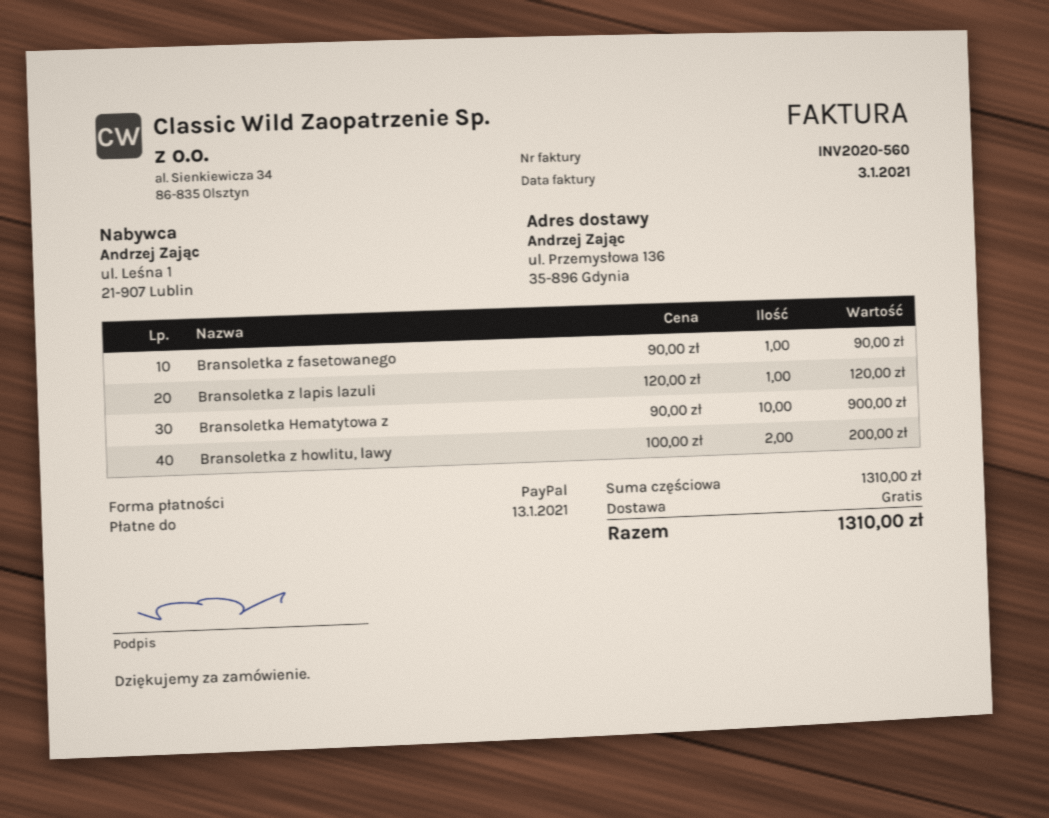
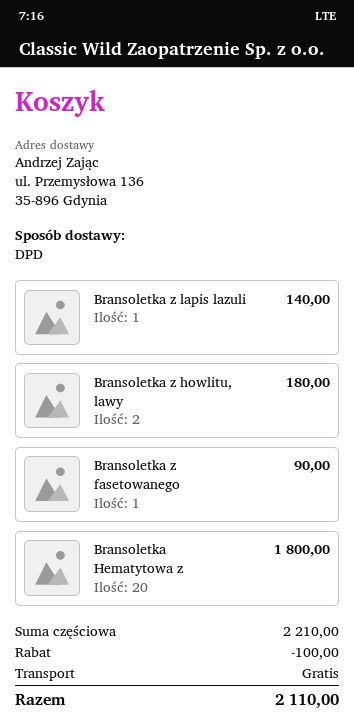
Bransoletka z lapis lazuli: 1 for 120.00 -> 1 for 140.00
Bransoletka Hematytowa z: 10 for 900.00 -> 20 for 1800.00
Bransoletka z howlitu, lawy: 2 for 200.00 -> 2 for 180.00
subtotal: 1310.00 -> 2210.00
discount: none -> 100.00
total: 1310.00 -> 2110.00

